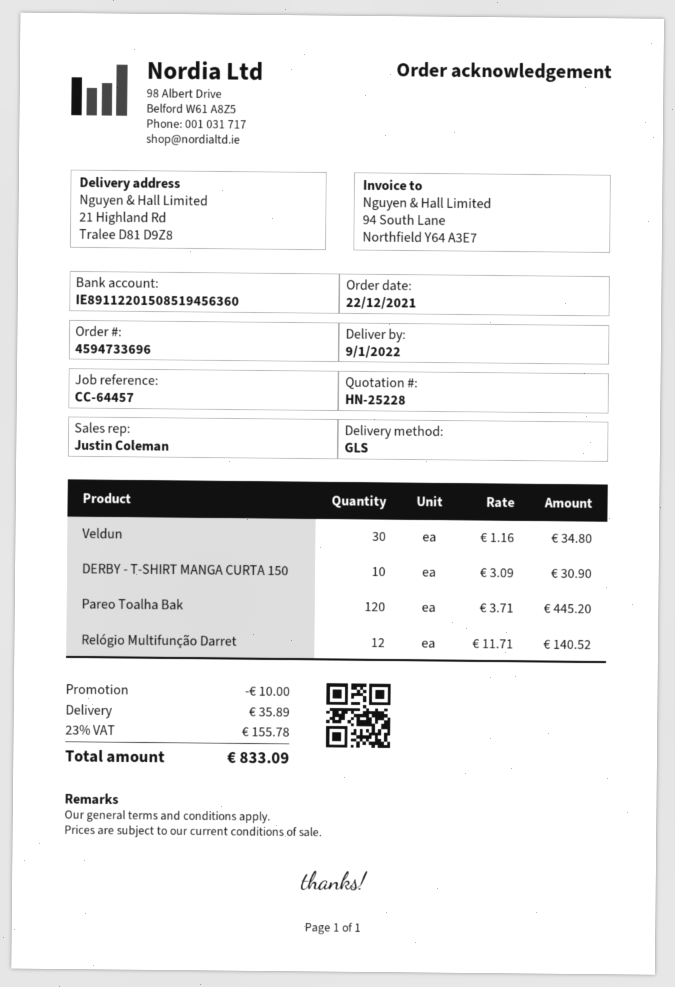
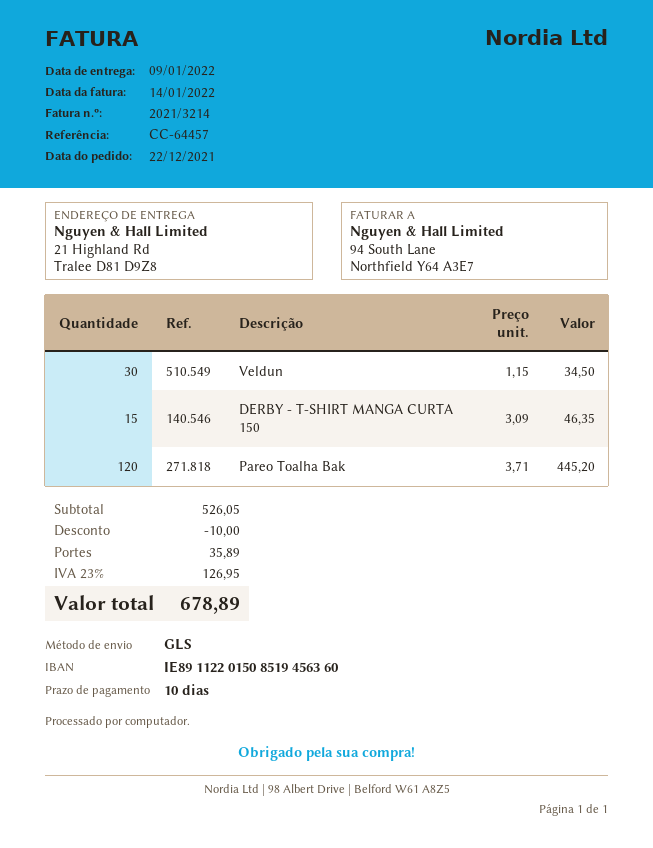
Veldun: 30 x 1.16 = 34.80 -> 30 x 1.15 = 34.50
DERBY - T-SHIRT MANGA CURTA 150: 10 x 3.09 = 30.90 -> 15 x 3.09 = 46.35
Relógio Multifunção Darret: 12 x 11.71 = 140.52 -> none
tax: 23% = 155.78 -> 23% = 126.95
total: 833.09 -> 678.89

